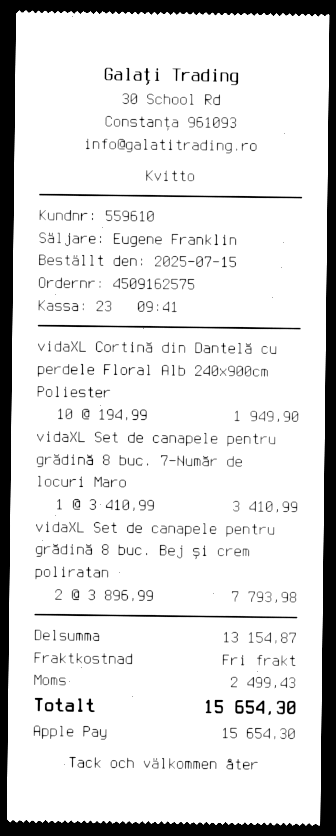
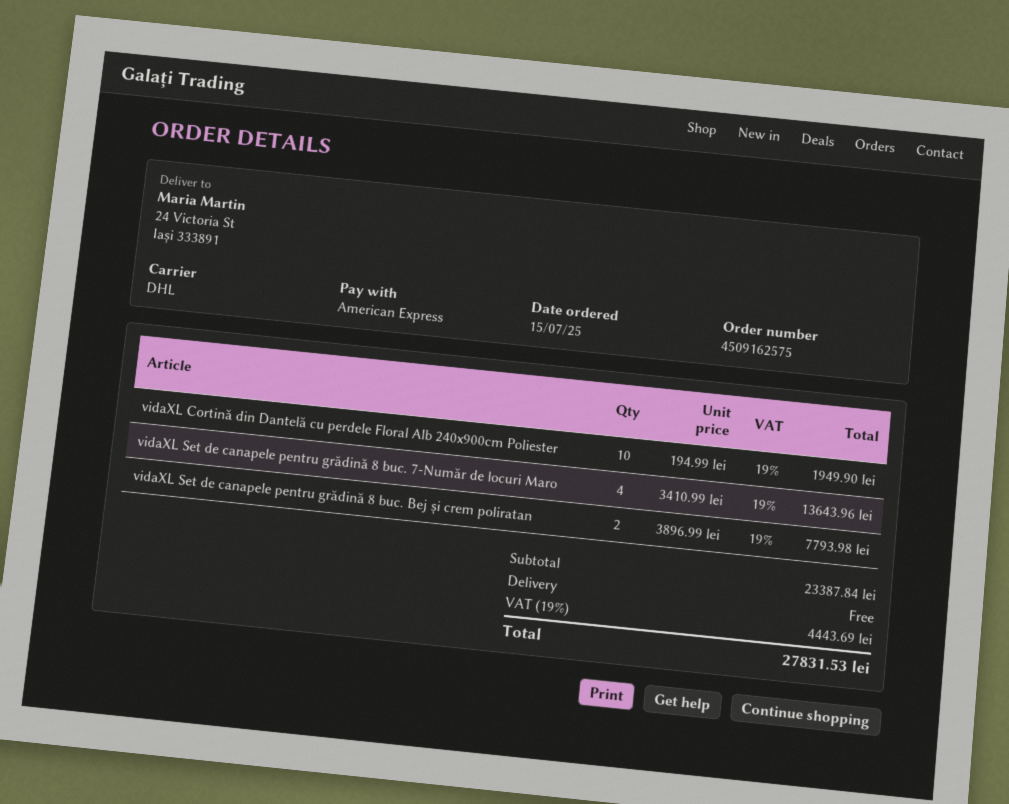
payment method: Apple Pay -> American Express
vidaXL Set de canapele pentru grădină 8 buc. 7-Număr de locuri Maro: 1 x 3410.99 = 3410.99 -> 4 x 3410.99 = 13643.96
subtotal: 13154.87 -> 23387.84
tax: 2499.43 -> 4443.69
total: 15654.30 -> 27831.53

